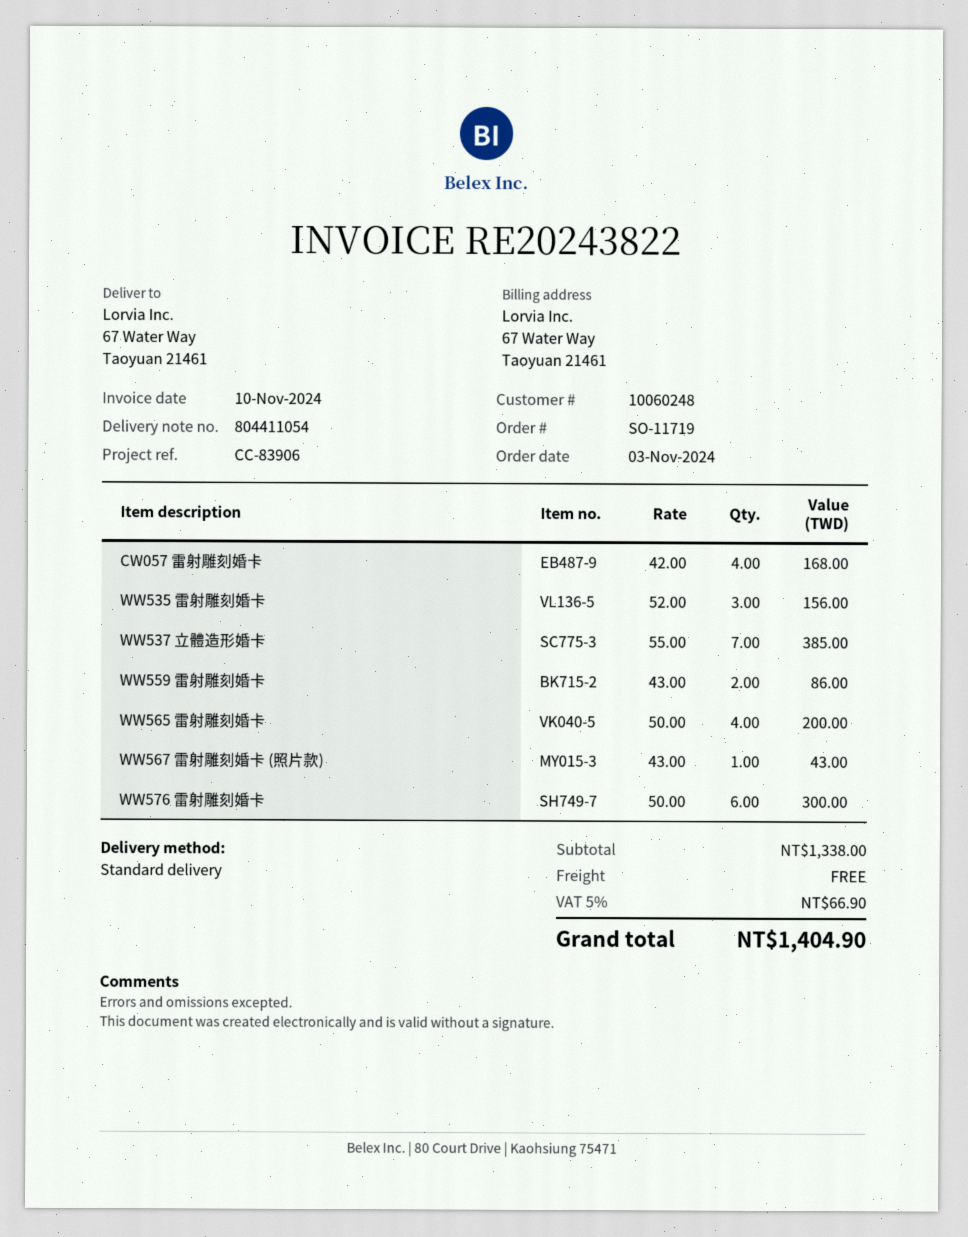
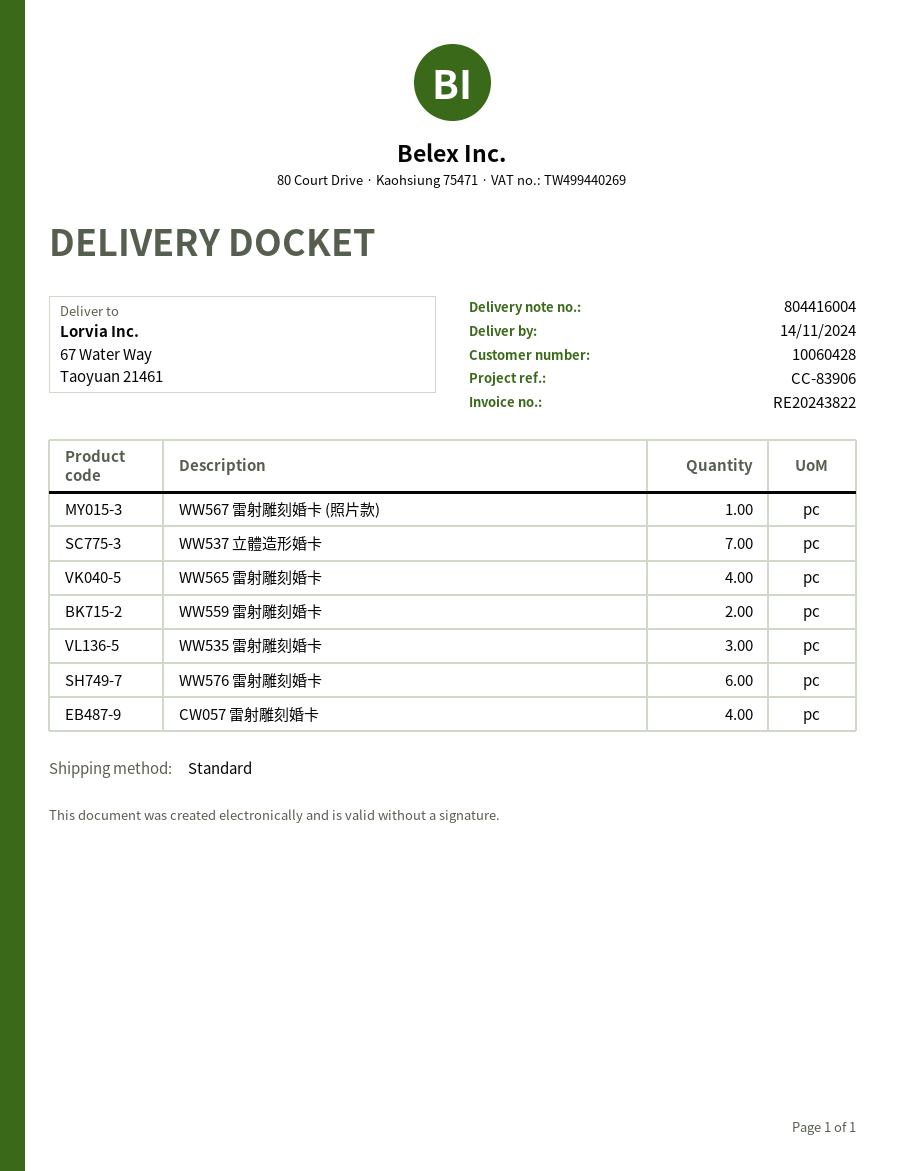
delivery note number: 804411054 -> 804416004
customer number: 10060248 -> 10060428

